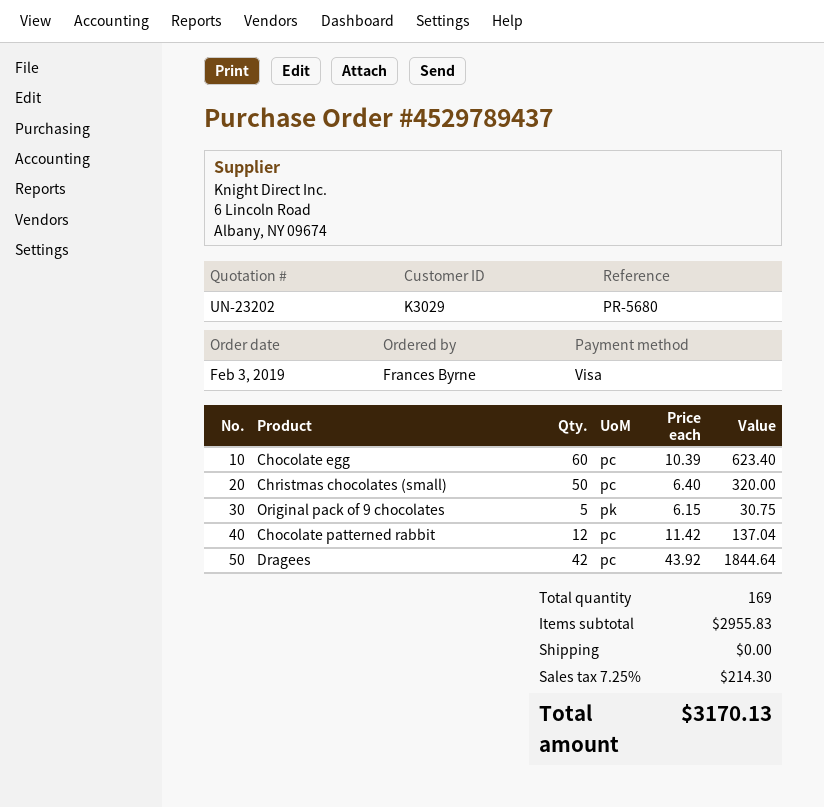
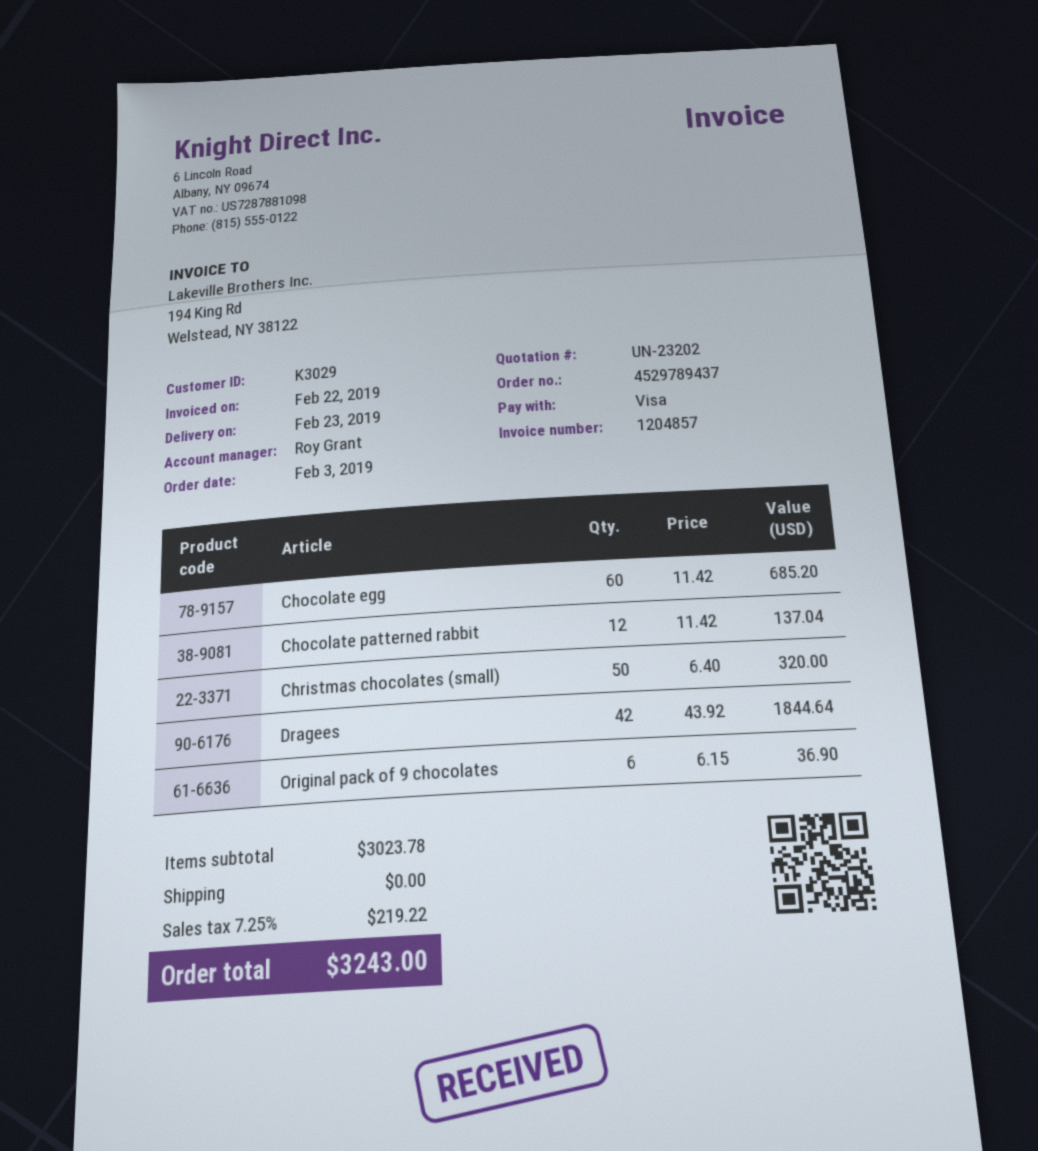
Chocolate egg: 60 x 10.39 = 623.40 -> 60 x 11.42 = 685.20
Original pack of 9 chocolates: 5 x 6.15 = 30.75 -> 6 x 6.15 = 36.90
subtotal: 2955.83 -> 3023.78
tax: 7.25% = 214.30 -> 7.25% = 219.22
total: 3170.13 -> 3243.00

